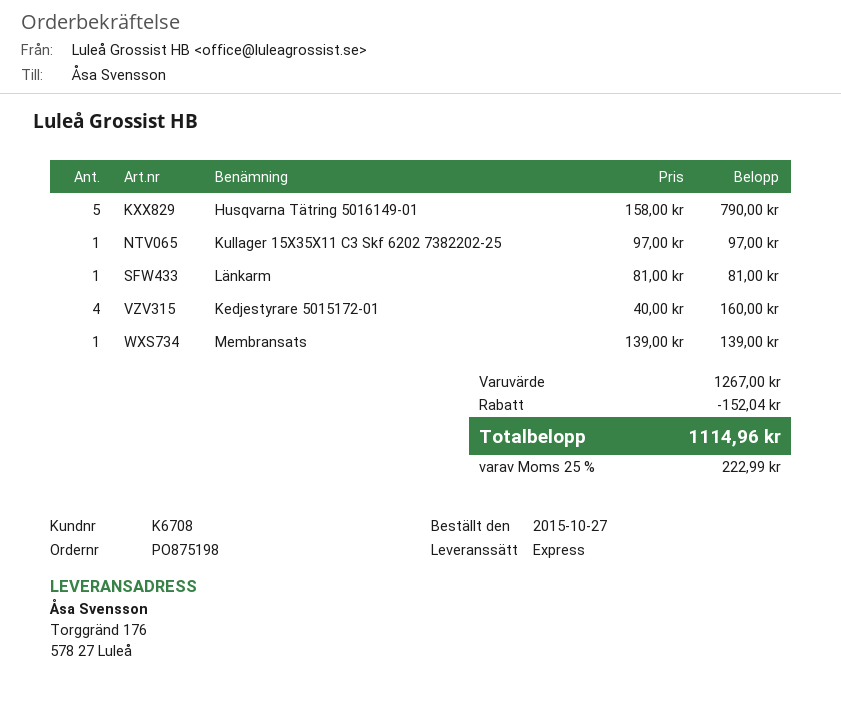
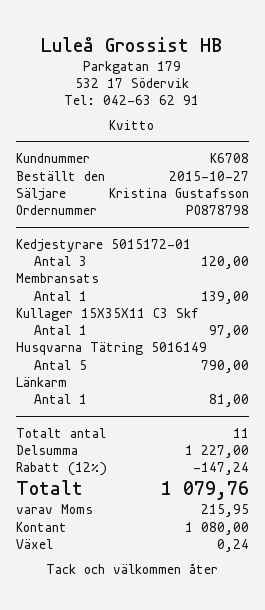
order number: PO875198 -> PO878798
Kedjestyrare 5015172-01: 4 for 160.00 -> 3 for 120.00
subtotal: 1267.00 -> 1227.00
discount: 152.04 -> 147.24
tax: 222.99 -> 215.95
total: 1114.96 -> 1079.76

